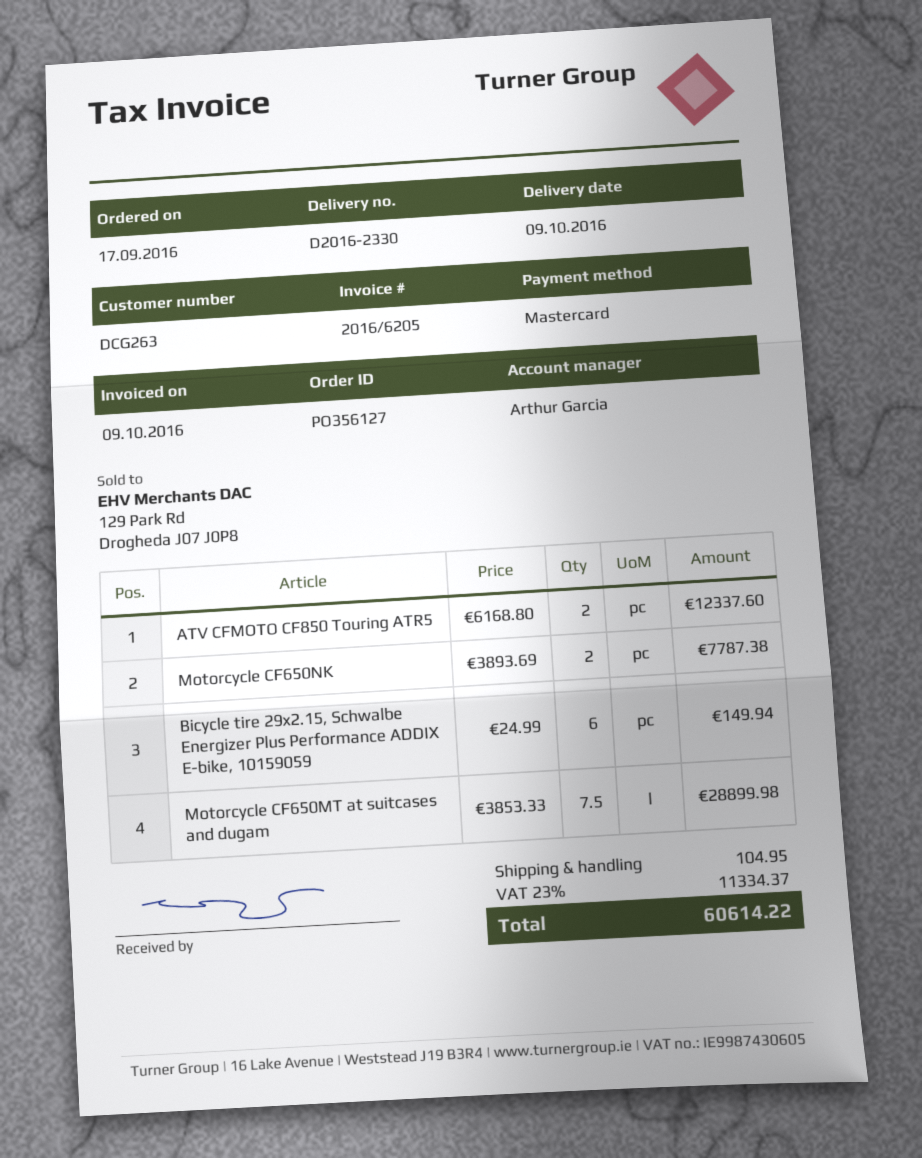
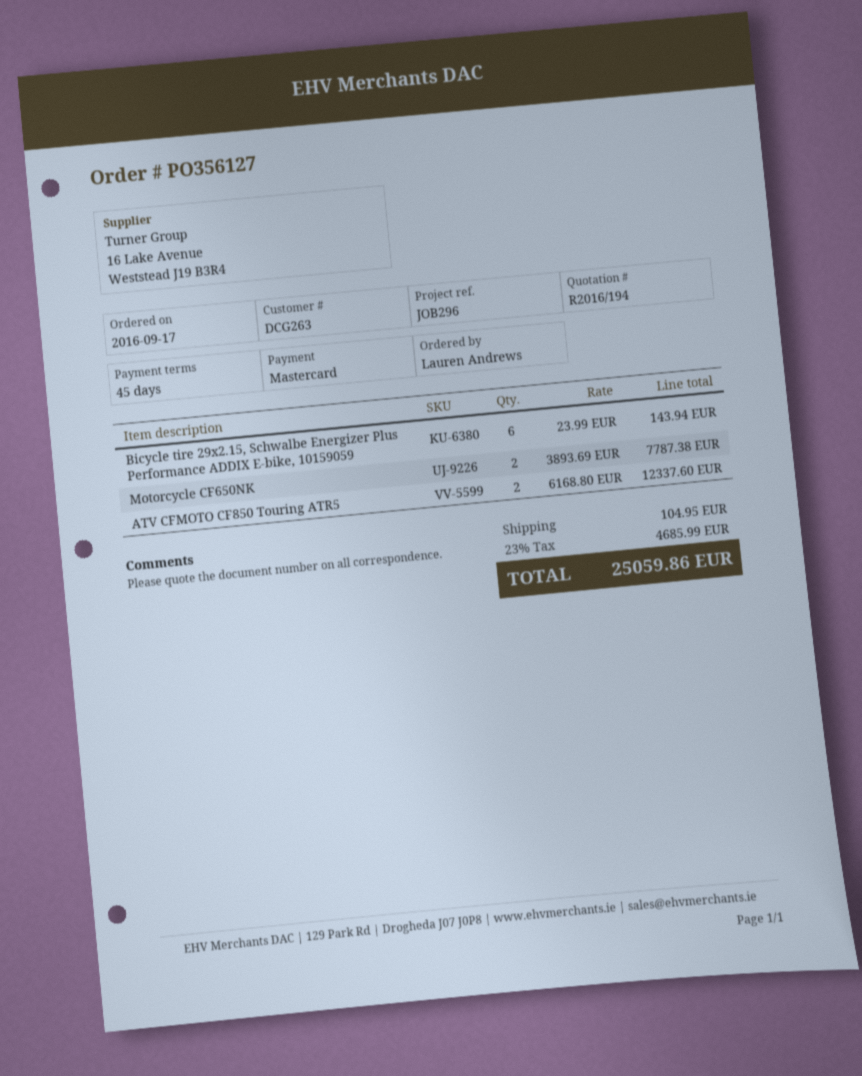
Bicycle tire 29x2.15, Schwalbe Energizer Plus Performance ADDIX E-bike, 10159059: 6 x 24.99 = 149.94 -> 6 x 23.99 = 143.94
Motorcycle CF650MT at suitcases and dugam: 7.5 x 3853.33 = 28899.98 -> none
tax: 23% = 11334.37 -> 23% = 4685.99
total: 60614.22 -> 25059.86

